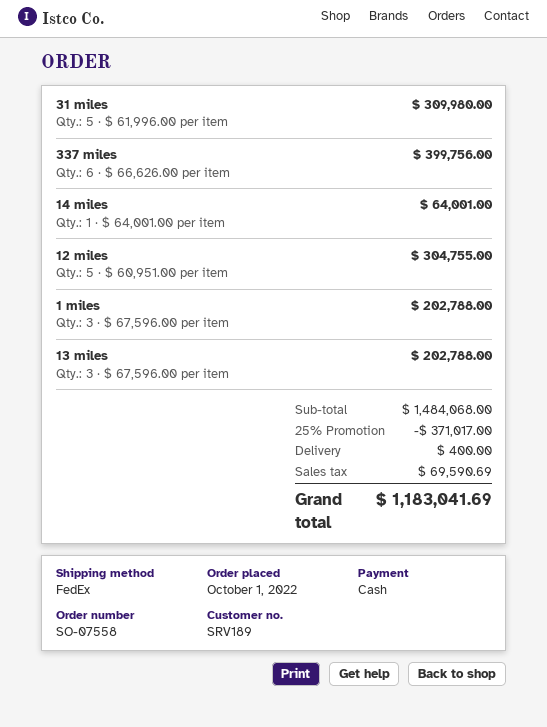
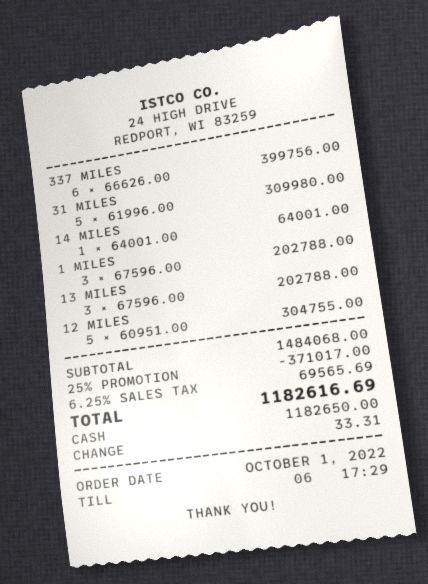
shipping: 400.00 -> none
tax: 69590.69 -> 69565.69
total: 1183041.69 -> 1182616.69

